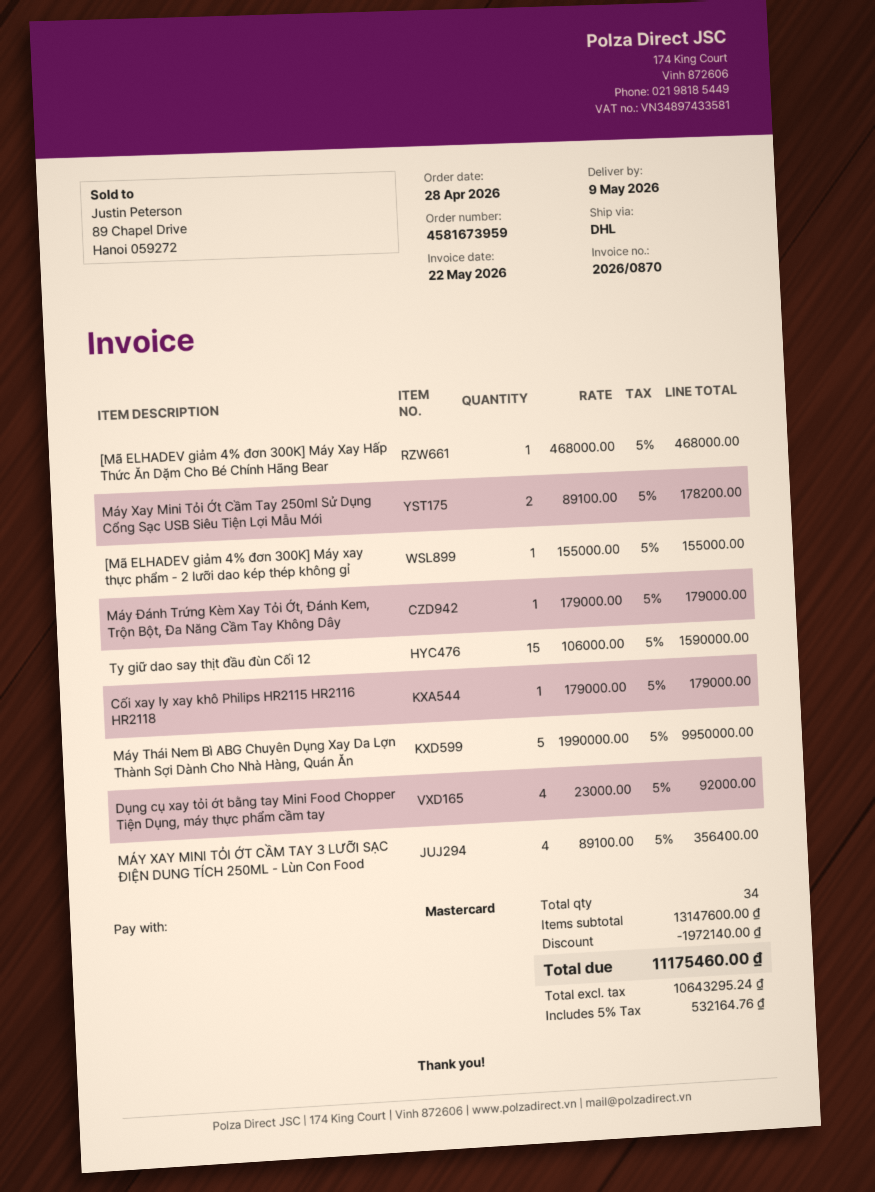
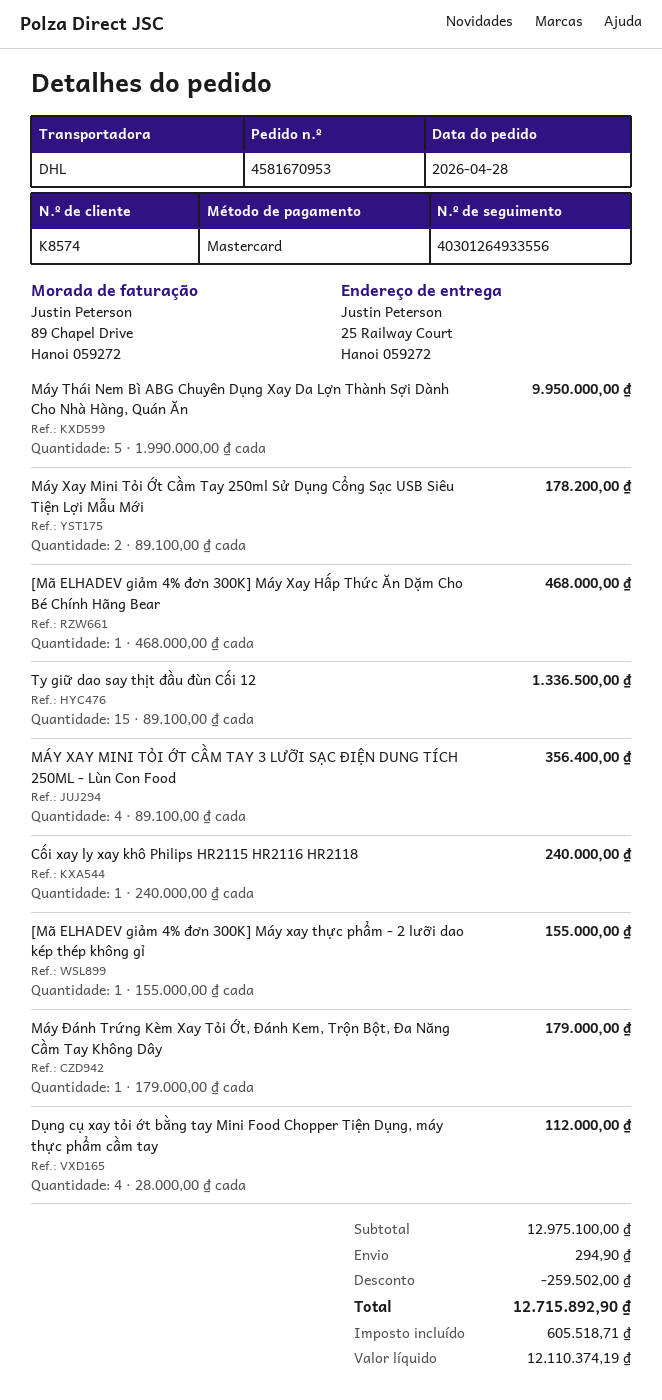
order number: 4581673959 -> 4581670953
Ty giữ dao say thịt đầu đùn Cối 12: 15 x 106000.00 = 1590000.00 -> 15 x 89100.00 = 1336500.00
Cối xay ly xay khô Philips HR2115 HR2116 HR2118: 1 x 179000.00 = 179000.00 -> 1 x 240000.00 = 240000.00
Dụng cụ xay tỏi ớt bằng tay Mini Food Chopper Tiện Dụng, máy thực phẩm cầm tay: 4 x 23000.00 = 92000.00 -> 4 x 28000.00 = 112000.00
subtotal: 13147600.00 -> 12975100.00
discount: 1972140.00 -> 259502.00
shipping: none -> 294.90
net: 10643295.24 -> 12110374.19
tax: 532164.76 -> 605518.71
total: 11175460.00 -> 12715892.90

